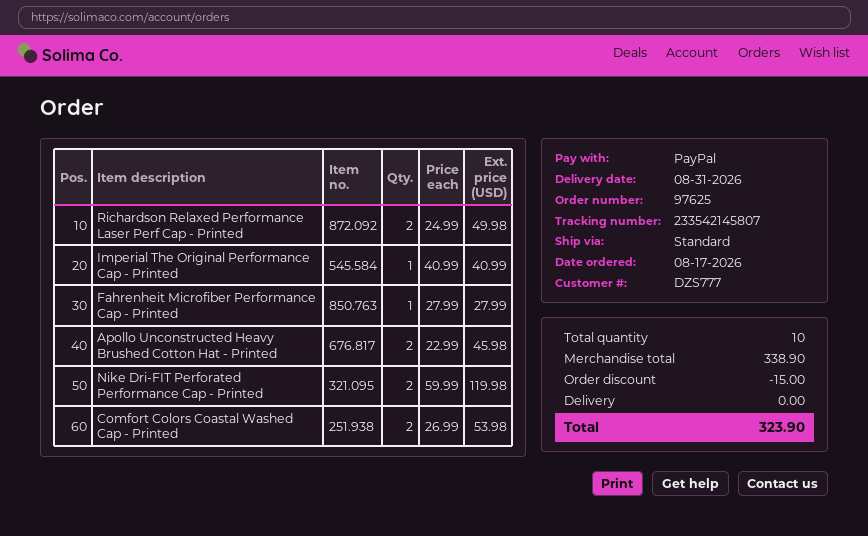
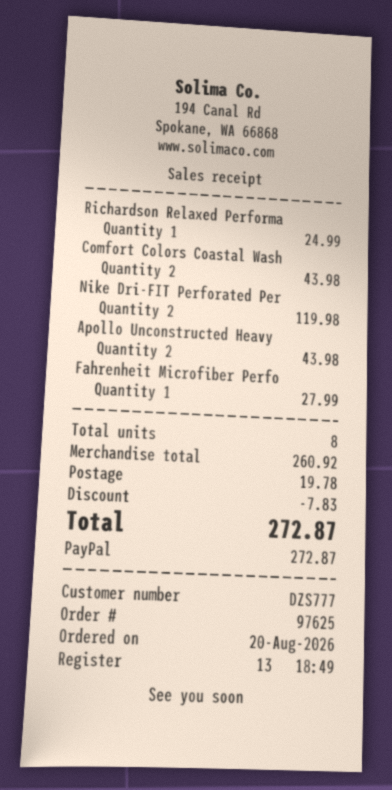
order date: 2026-08-17 -> 2026-08-20
Richardson Relaxed Performance Laser Perf Cap - Printed: 2 for 49.98 -> 1 for 24.99
Imperial The Original Performance Cap - Printed: 1 for 40.99 -> none
Apollo Unconstructed Heavy Brushed Cotton Hat - Printed: 2 for 45.98 -> 2 for 43.98
Comfort Colors Coastal Washed Cap - Printed: 2 for 53.98 -> 2 for 43.98
total quantity: 10 -> 8
subtotal: 338.90 -> 260.92
discount: 15.00 -> 7.83
shipping: 0.00 -> 19.78
total: 323.90 -> 272.87

